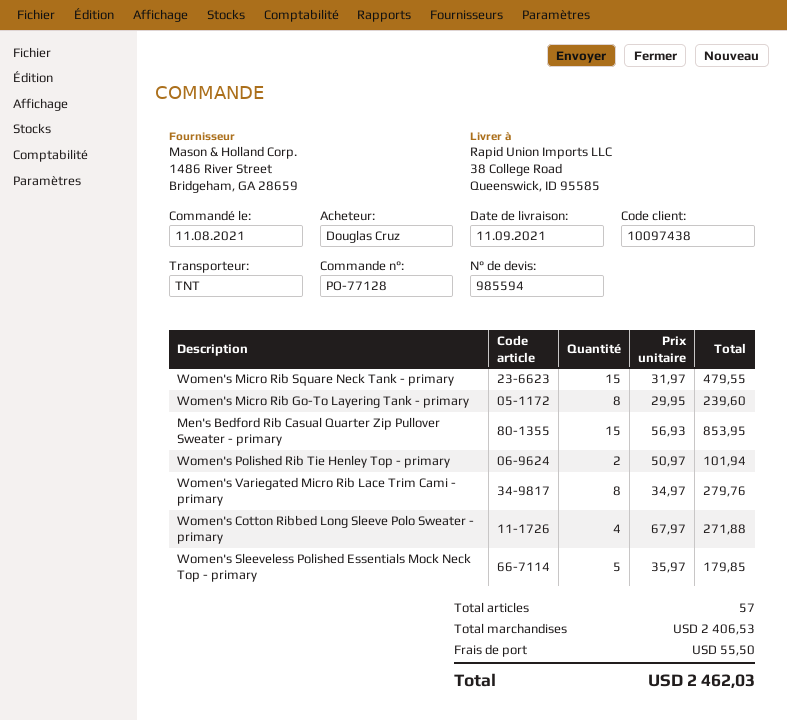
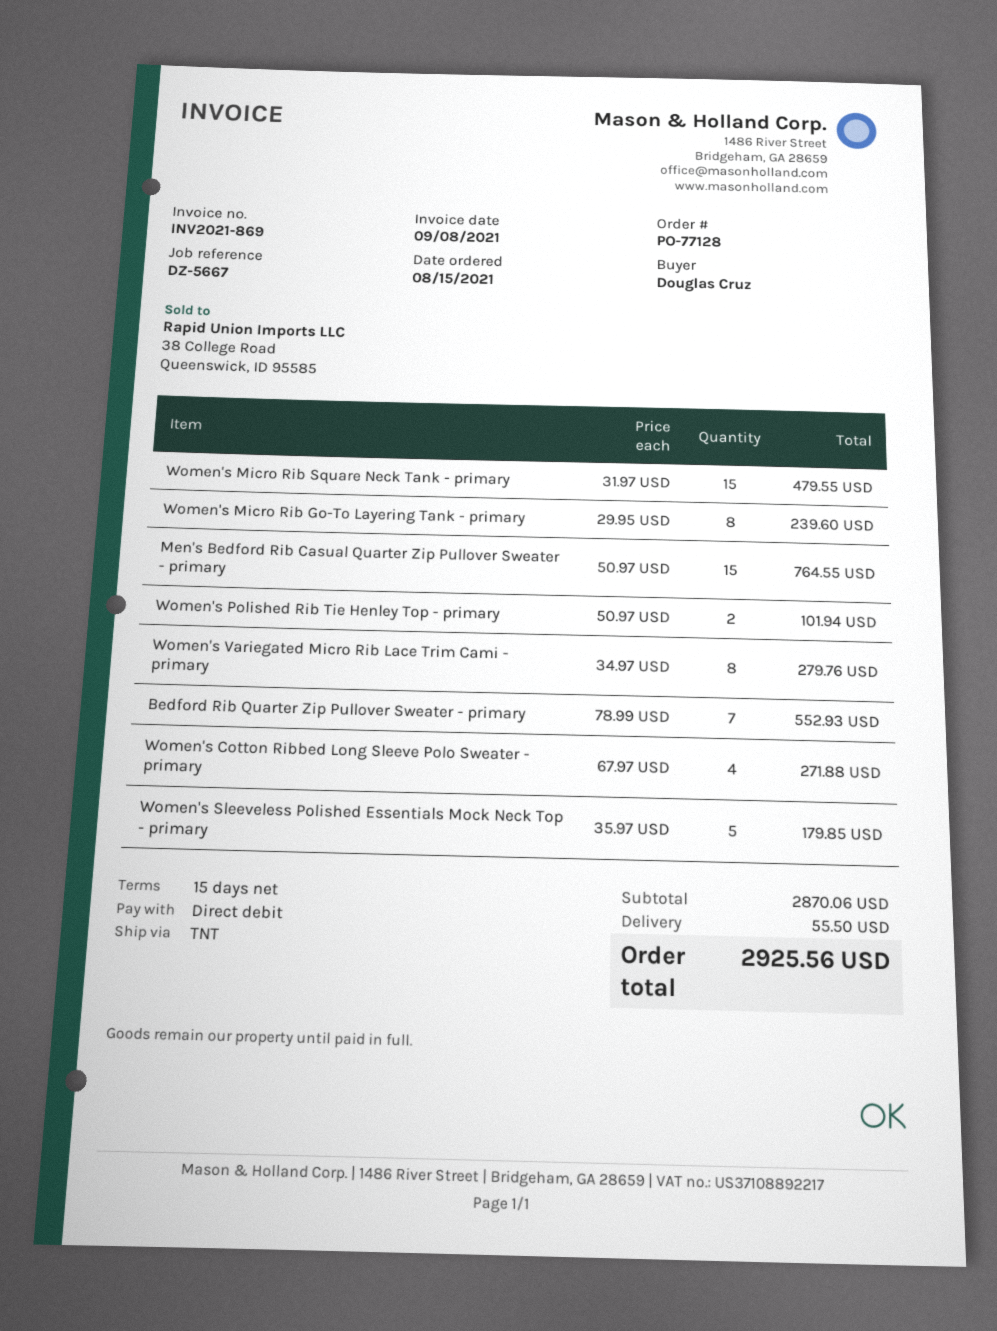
order date: 2021-08-11 -> 2021-08-15
Men's Bedford Rib Casual Quarter Zip Pullover Sweater - primary: 15 x 56.93 = 853.95 -> 15 x 50.97 = 764.55
Bedford Rib Quarter Zip Pullover Sweater - primary: none -> 7 x 78.99 = 552.93
subtotal: 2406.53 -> 2870.06
total: 2462.03 -> 2925.56

